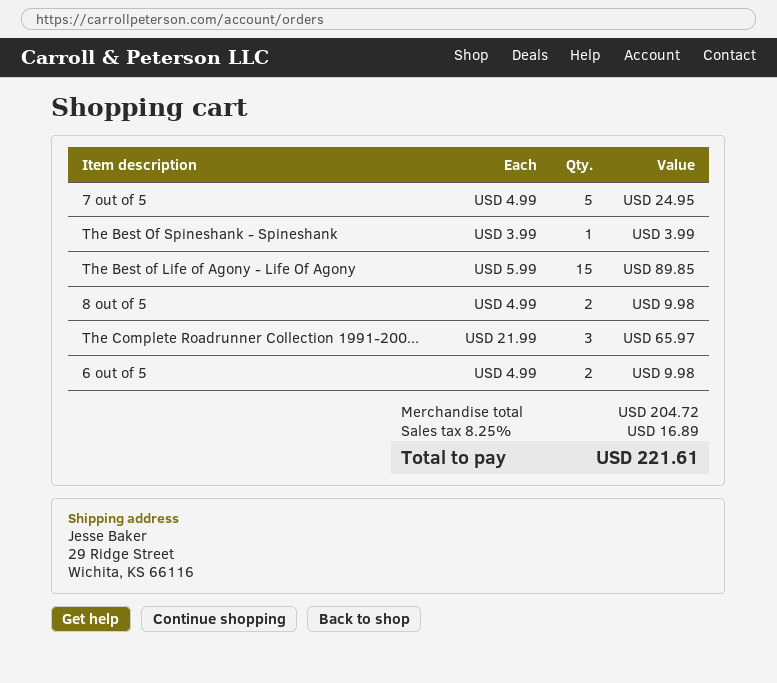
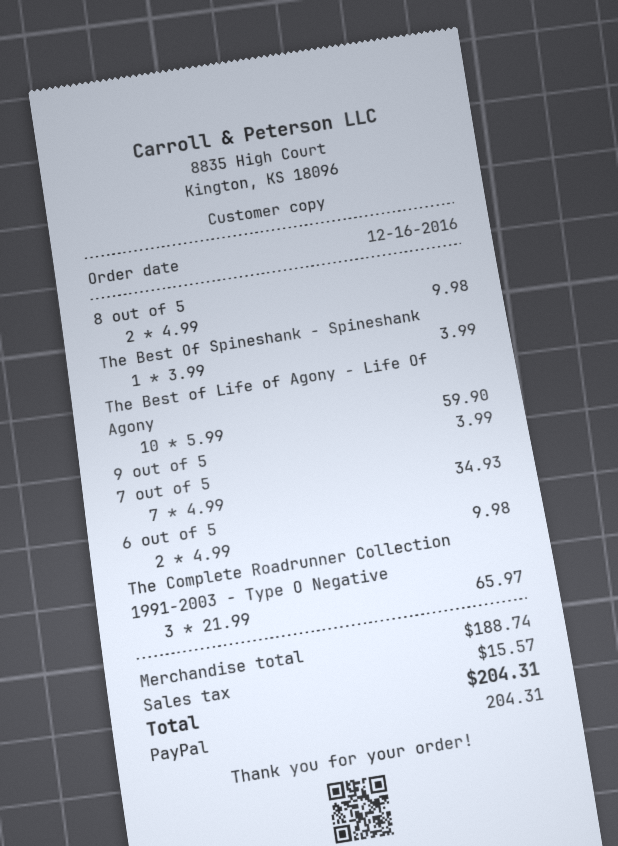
7 out of 5: 5 x 4.99 = 24.95 -> 7 x 4.99 = 34.93
The Best of Life of Agony - Life Of Agony: 15 x 5.99 = 89.85 -> 10 x 5.99 = 59.90
9 out of 5: none -> 1 x 3.99 = 3.99
subtotal: 204.72 -> 188.74
tax: 16.89 -> 15.57
total: 221.61 -> 204.31

